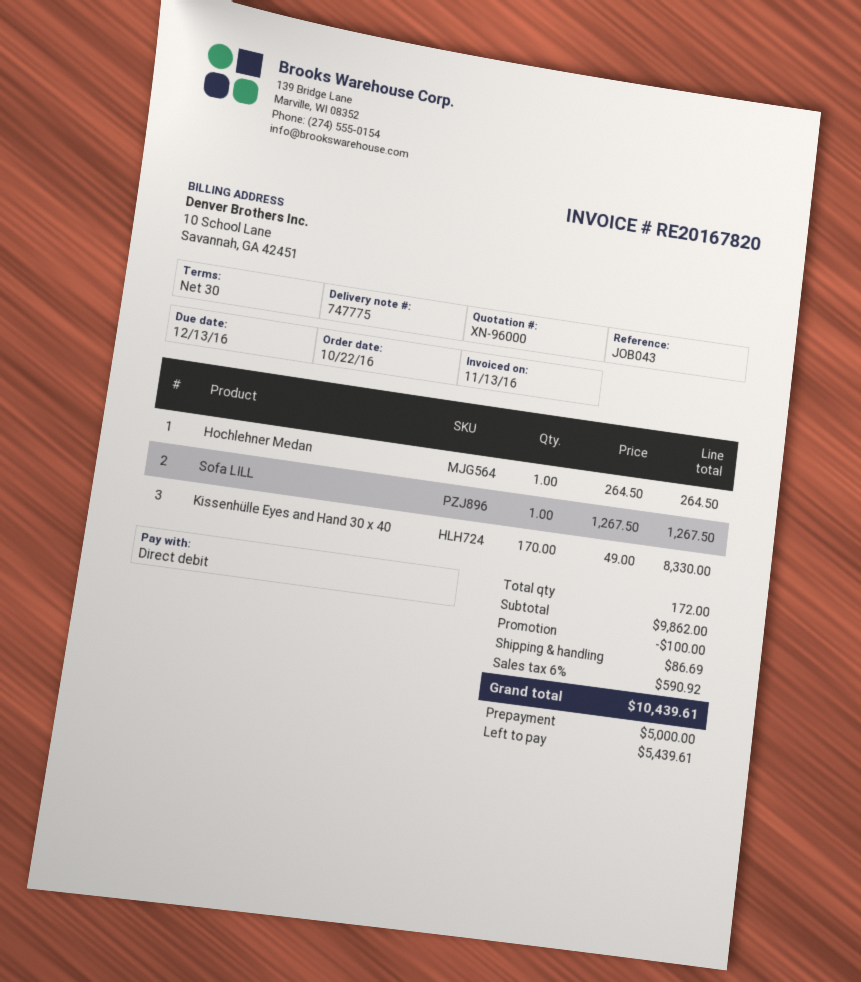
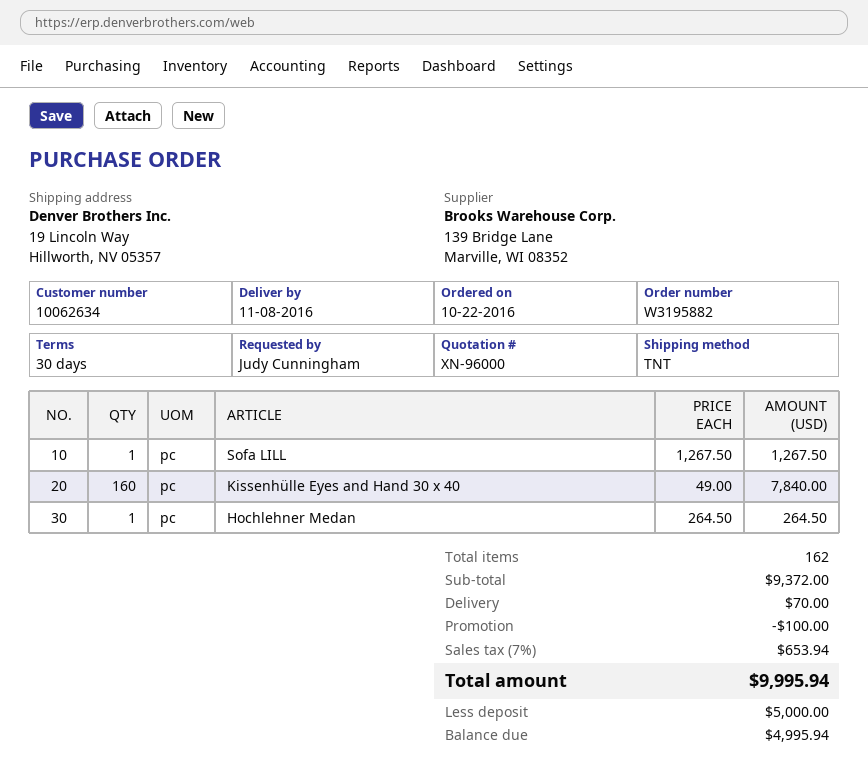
Kissenhülle Eyes and Hand 30 x 40: 170 x 49.00 = 8330.00 -> 160 x 49.00 = 7840.00
total quantity: 172 -> 162
subtotal: 9862.00 -> 9372.00
shipping: 86.69 -> 70.00
tax: 6% = 590.92 -> 7% = 653.94
total: 10439.61 -> 9995.94
balance: 5439.61 -> 4995.94

